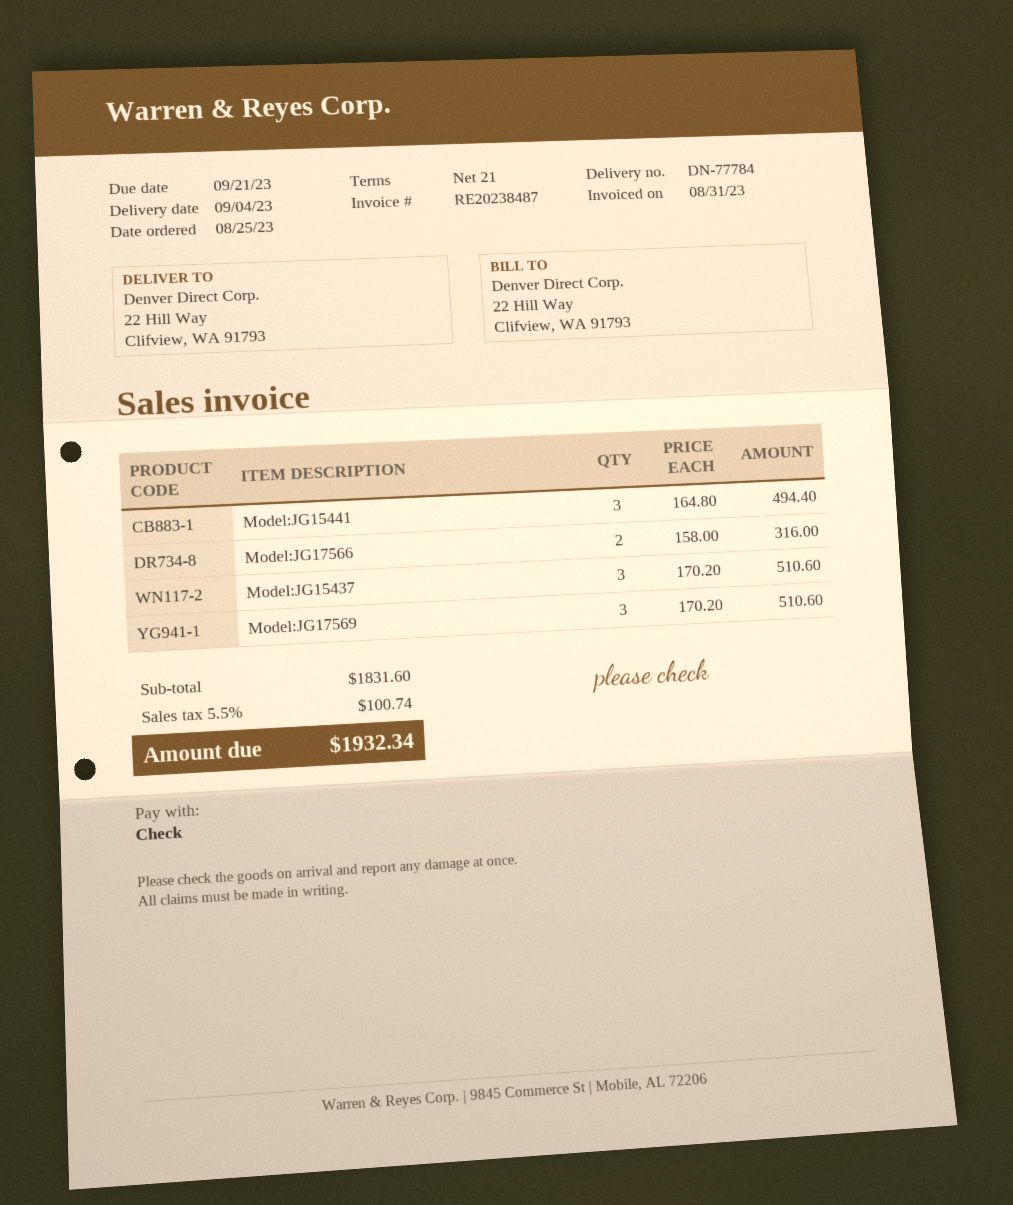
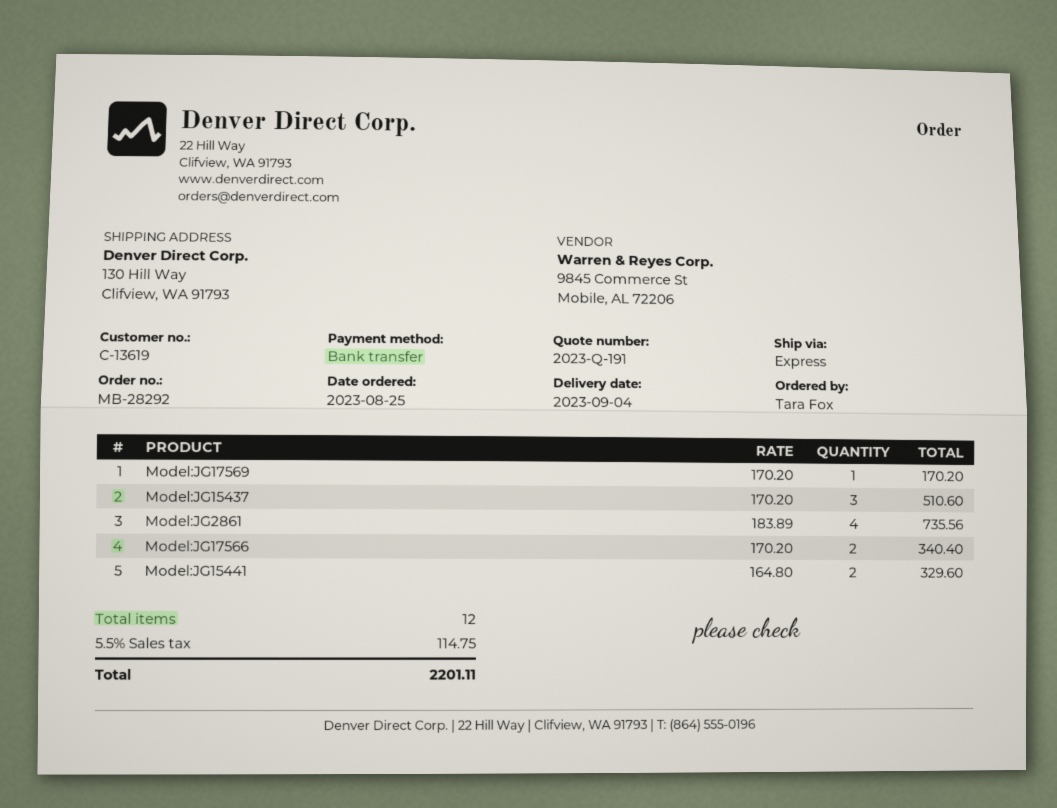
payment method: cheque -> bank transfer
ship to: 22 Hill Way, Clifview, WA 91793 -> 130 Hill Way, Clifview, WA 91793
Model:JG15441: 3 x 164.80 = 494.40 -> 2 x 164.80 = 329.60
Model:JG17566: 2 x 158.00 = 316.00 -> 2 x 170.20 = 340.40
Model:JG17569: 3 x 170.20 = 510.60 -> 1 x 170.20 = 170.20
Model:JG2861: none -> 4 x 183.89 = 735.56
tax: 5.5% = 100.74 -> 5.5% = 114.75
total: 1932.34 -> 2201.11

